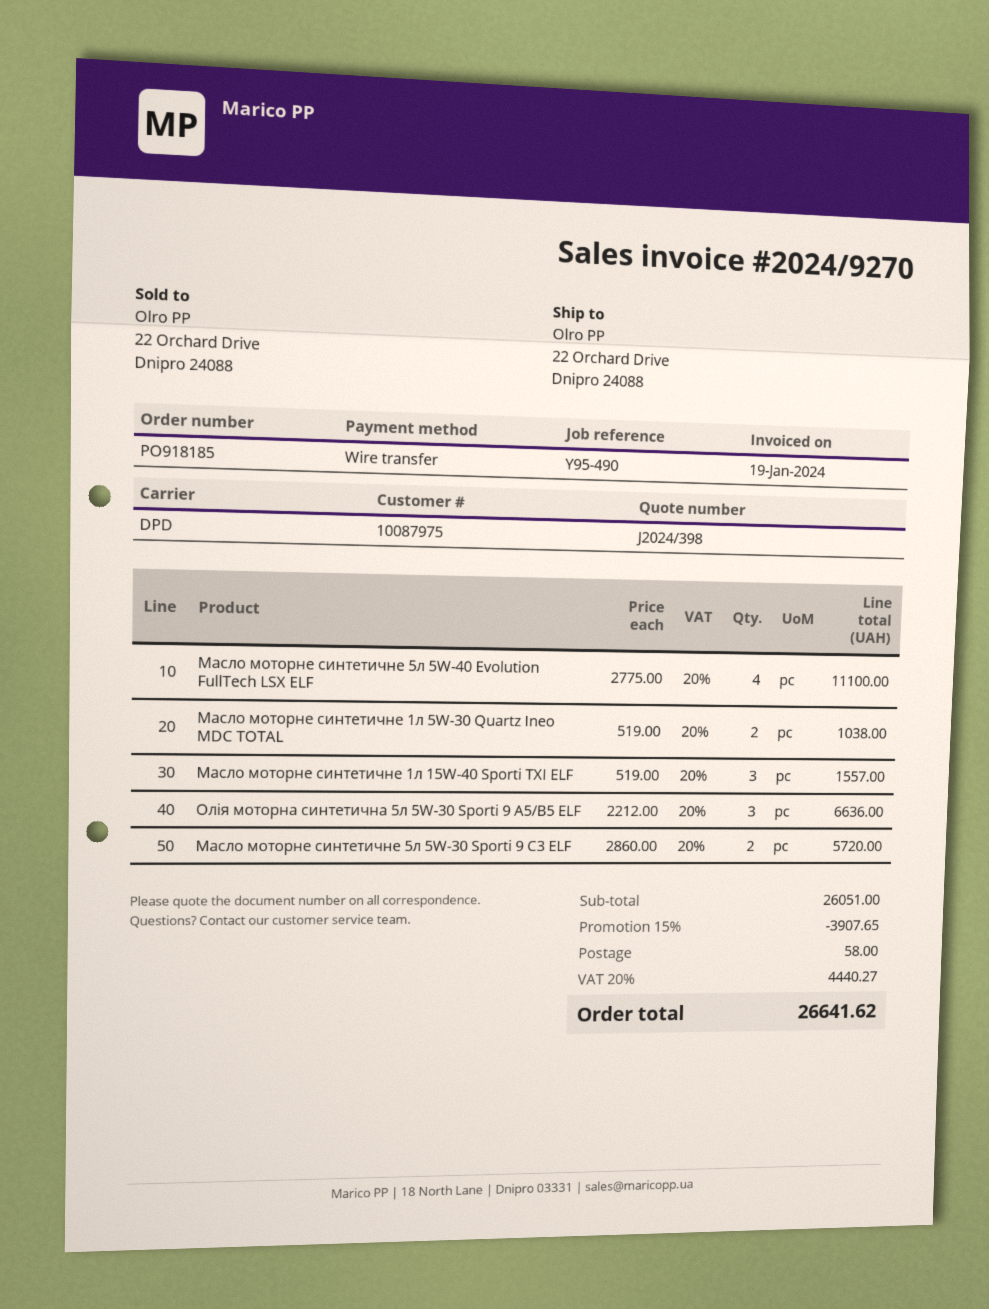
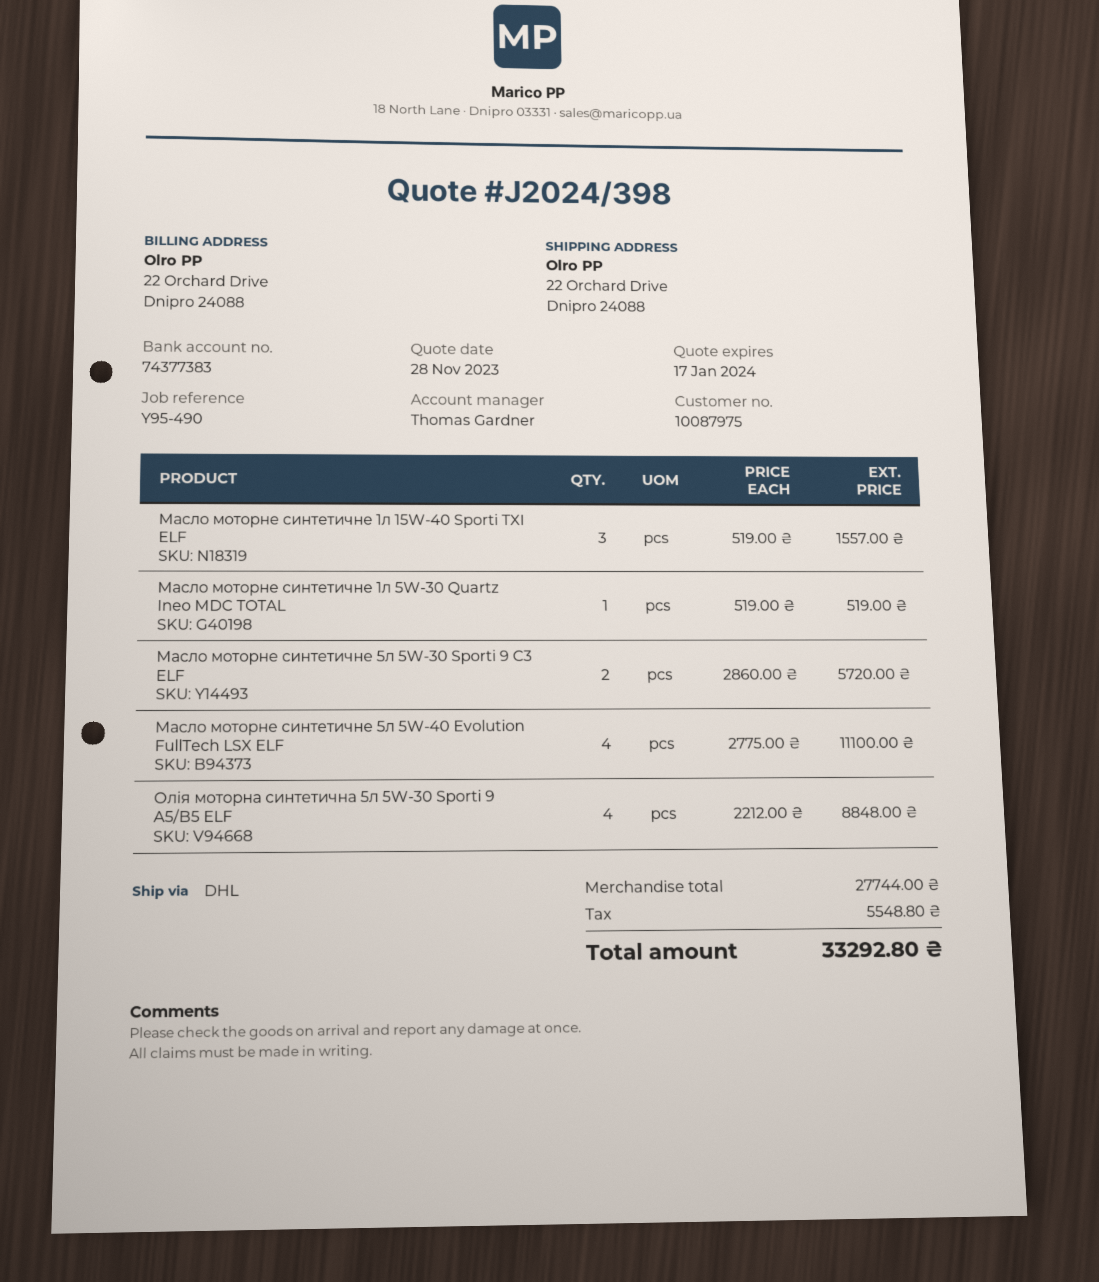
shipping method: DPD -> DHL
Масло моторне синтетичне 1л 5W-30 Quartz Ineo MDC TOTAL: 2 x 519.00 = 1038.00 -> 1 x 519.00 = 519.00
Олія моторна синтетична 5л 5W-30 Sporti 9 A5/B5 ELF: 3 x 2212.00 = 6636.00 -> 4 x 2212.00 = 8848.00
subtotal: 26051.00 -> 27744.00
discount: 15% = 3907.65 -> none
shipping: 58.00 -> none
tax: 4440.27 -> 5548.80
total: 26641.62 -> 33292.80

